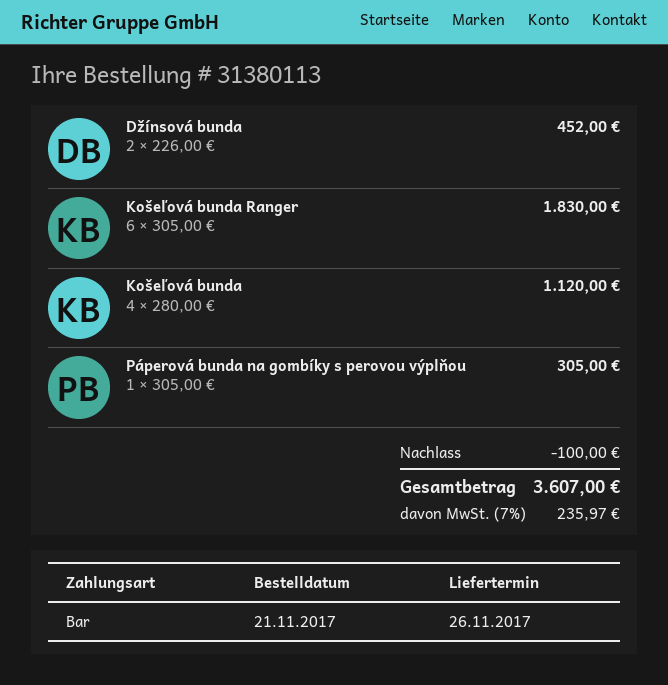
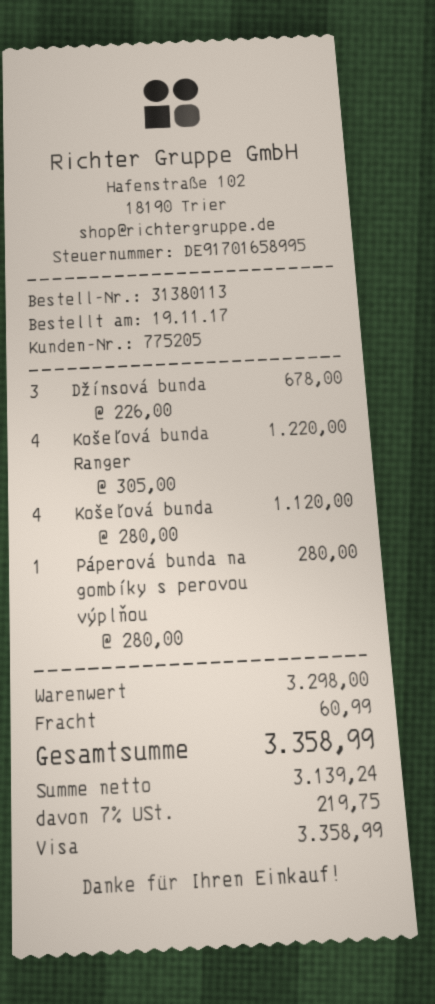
order date: 2017-11-21 -> 2017-11-19
payment method: cash -> Visa
Džínsová bunda: 2 x 226.00 = 452.00 -> 3 x 226.00 = 678.00
Košeľová bunda Ranger: 6 x 305.00 = 1830.00 -> 4 x 305.00 = 1220.00
Páperová bunda na gombíky s perovou výplňou: 1 x 305.00 = 305.00 -> 1 x 280.00 = 280.00
discount: 100.00 -> none
shipping: none -> 60.99
tax: 7% = 235.97 -> 7% = 219.75
total: 3607.00 -> 3358.99

